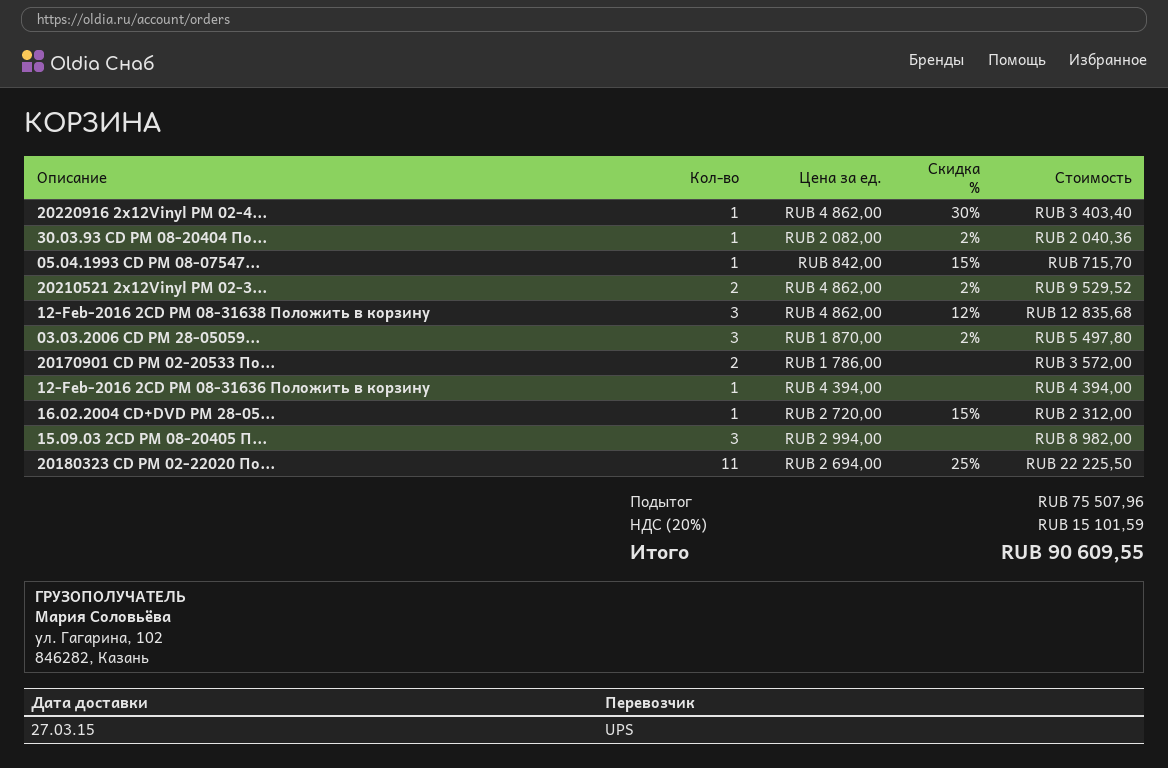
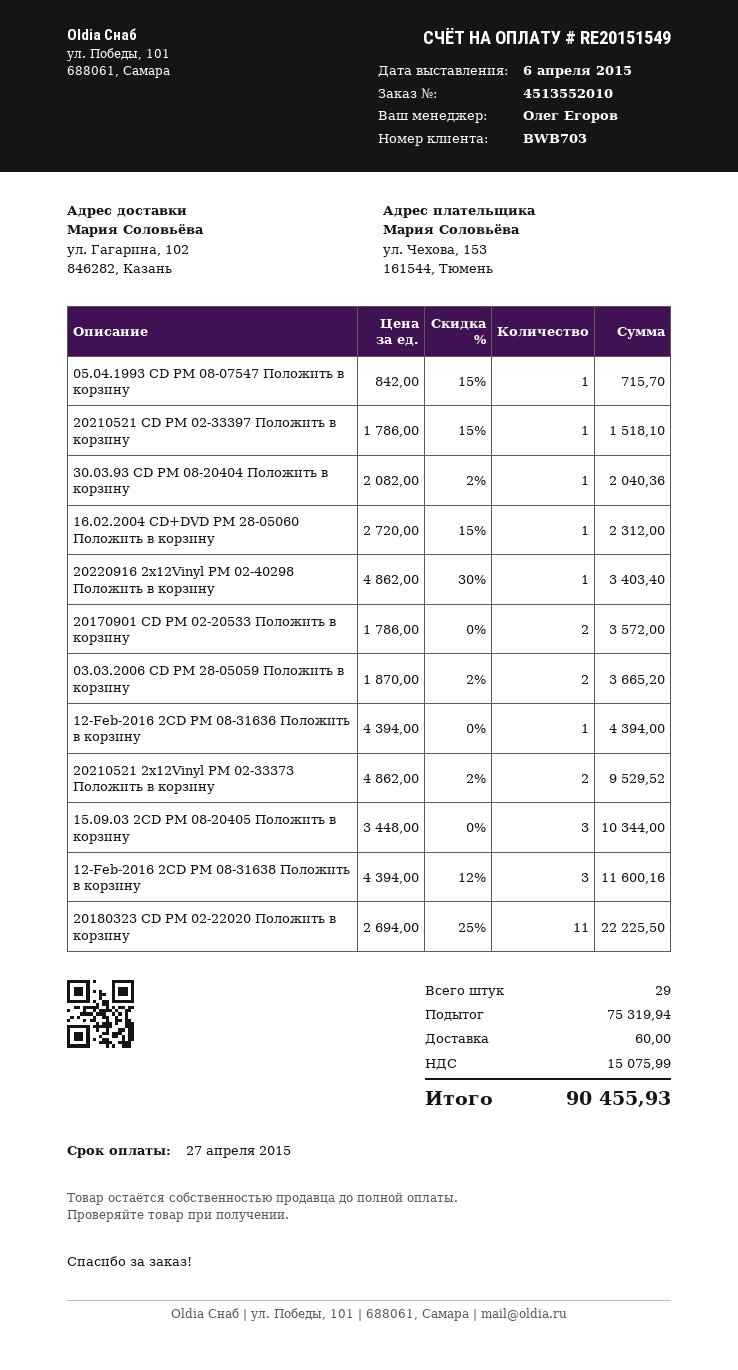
12-Feb-2016 2CD PM 08-31638 Положить в корзину: 3 x 4862.00 - 12% = 12835.68 -> 3 x 4394.00 - 12% = 11600.16
03.03.2006 CD PM 28-05059...: 3 x 1870.00 - 2% = 5497.80 -> 2 x 1870.00 - 2% = 3665.20
15.09.03 2CD PM 08-20405 П...: 3 x 2994.00 = 8982.00 -> 3 x 3448.00 = 10344.00
20210521 CD PM 02-33397 Положить в корзину: none -> 1 x 1786.00 - 15% = 1518.10
subtotal: 75507.96 -> 75319.94
shipping: none -> 60.00
tax: 15101.59 -> 15075.99
total: 90609.55 -> 90455.93

